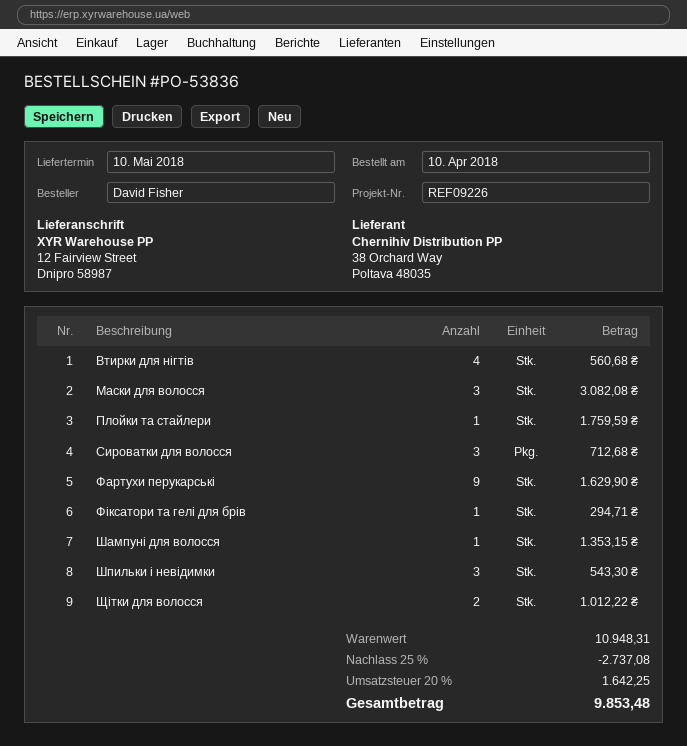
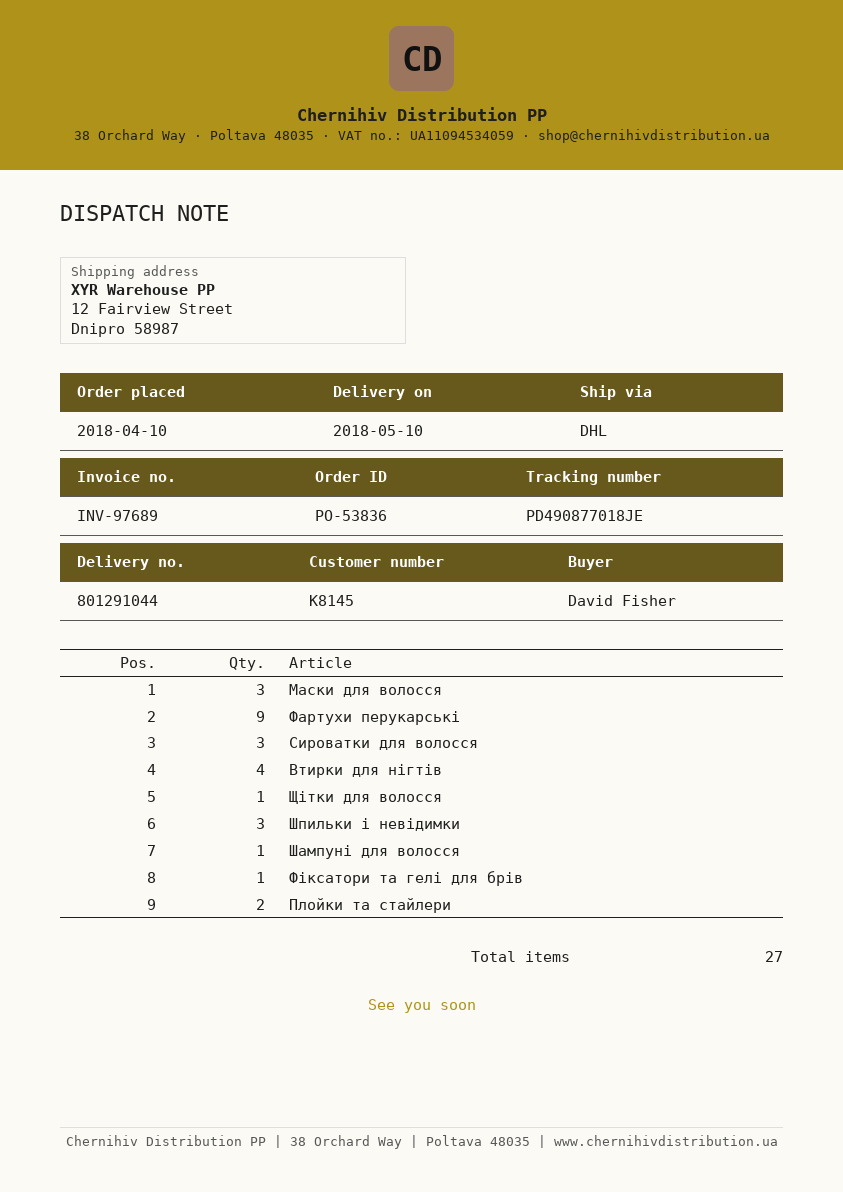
Плойки та стайлери: 1 -> 2
Щітки для волосся: 2 -> 1

